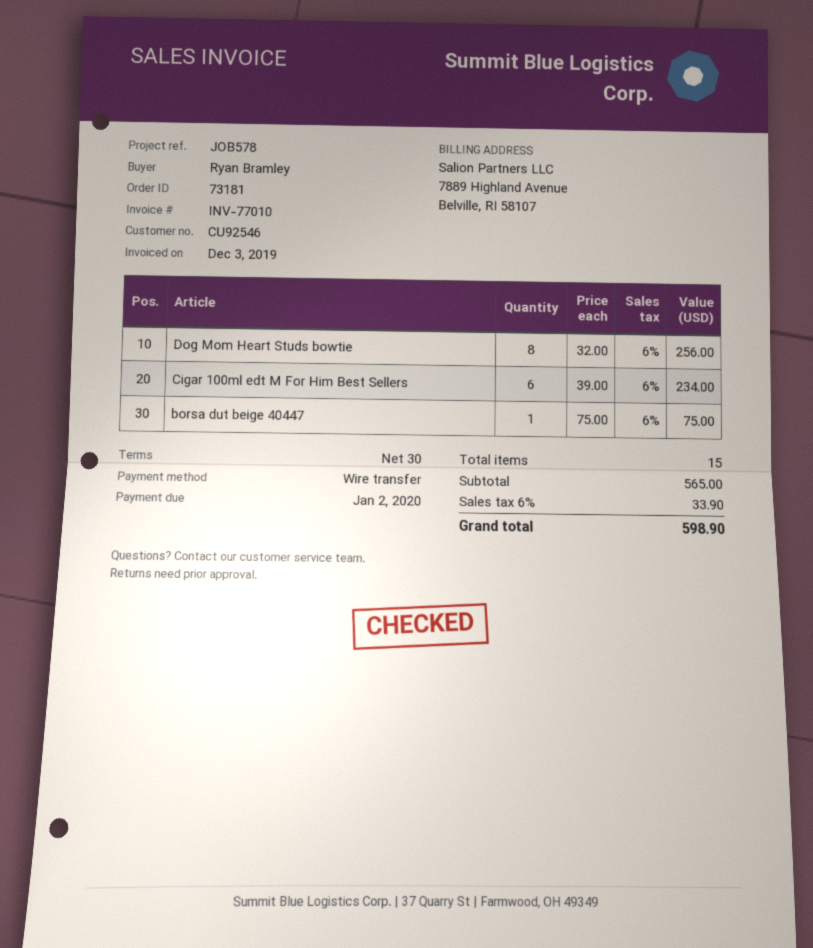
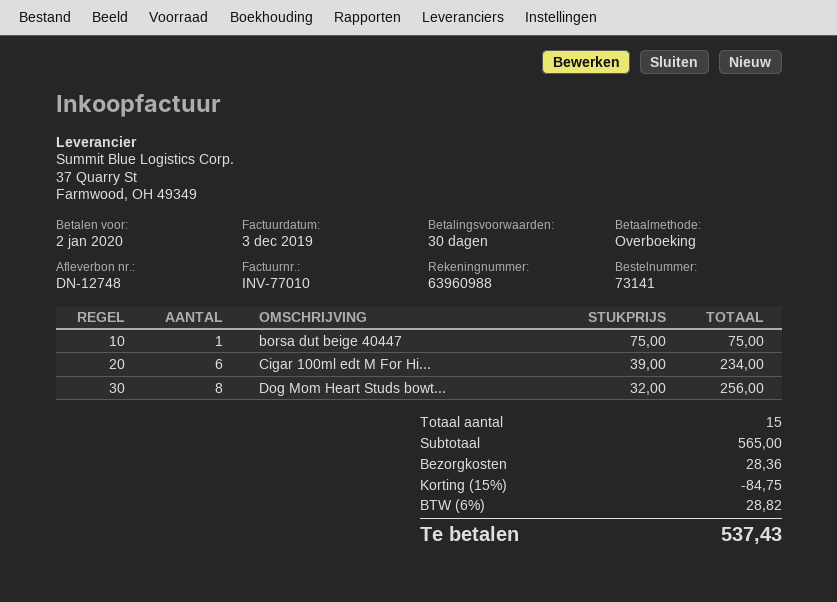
order number: 73181 -> 73141
discount: none -> 15% = 84.75
shipping: none -> 28.36
tax: 6% = 33.90 -> 6% = 28.82
total: 598.90 -> 537.43

